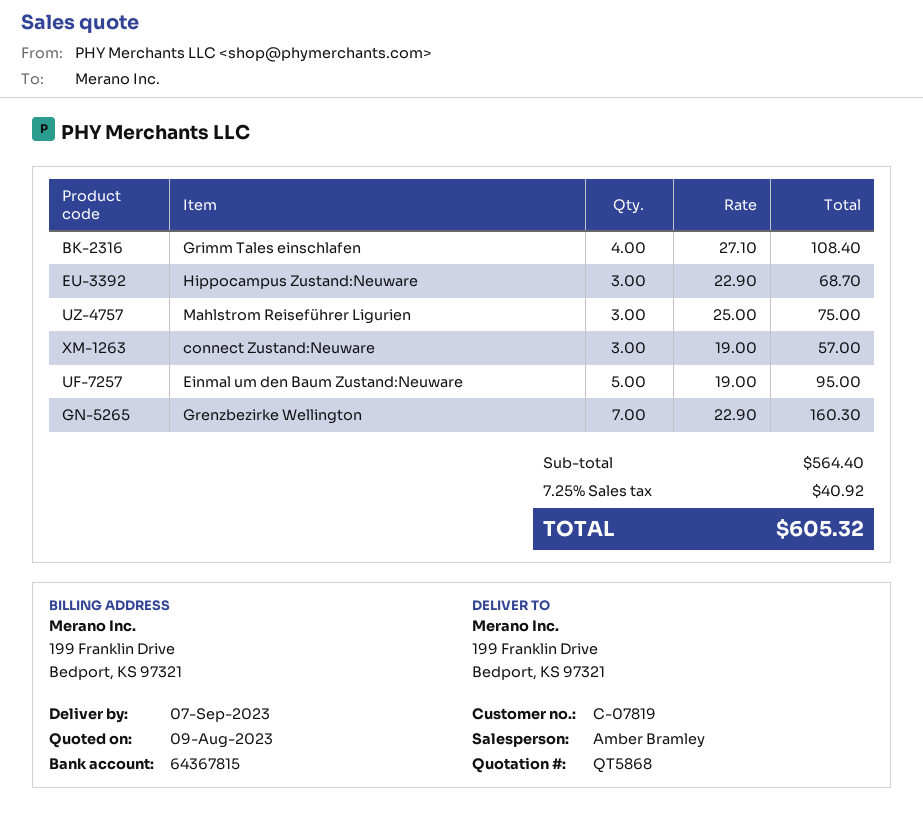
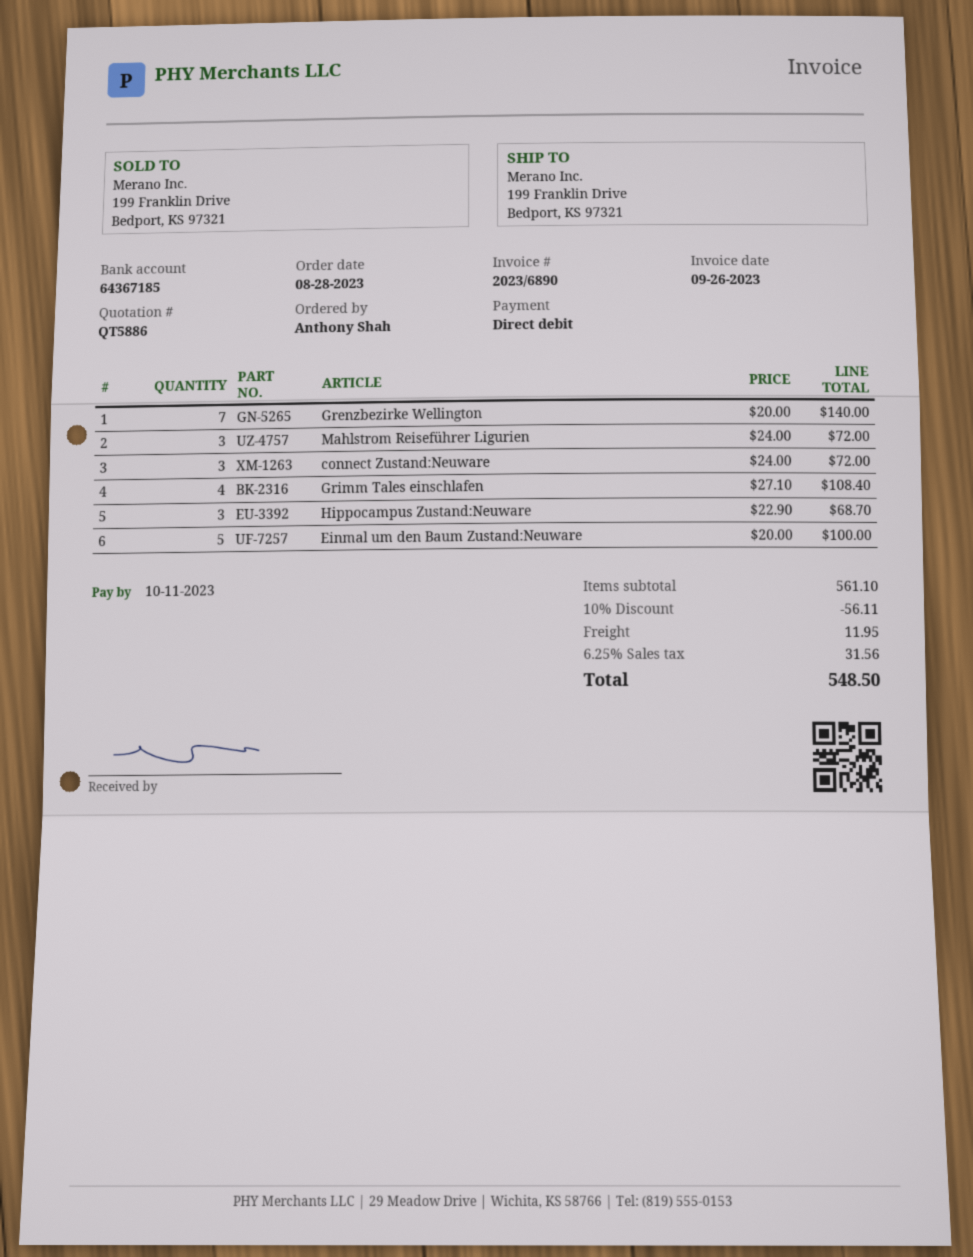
quote number: QT5868 -> QT5886
bank account: 64367815 -> 64367185
Mahlstrom Reiseführer Ligurien: 3 x 25.00 = 75.00 -> 3 x 24.00 = 72.00
connect Zustand:Neuware: 3 x 19.00 = 57.00 -> 3 x 24.00 = 72.00
Einmal um den Baum Zustand:Neuware: 5 x 19.00 = 95.00 -> 5 x 20.00 = 100.00
Grenzbezirke Wellington: 7 x 22.90 = 160.30 -> 7 x 20.00 = 140.00
subtotal: 564.40 -> 561.10
discount: none -> 10% = 56.11
shipping: none -> 11.95
tax: 7.25% = 40.92 -> 6.25% = 31.56
total: 605.32 -> 548.50

